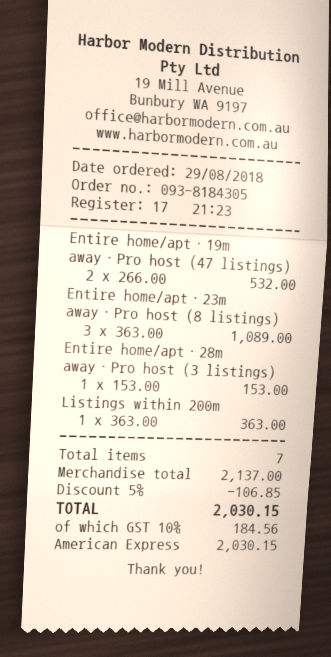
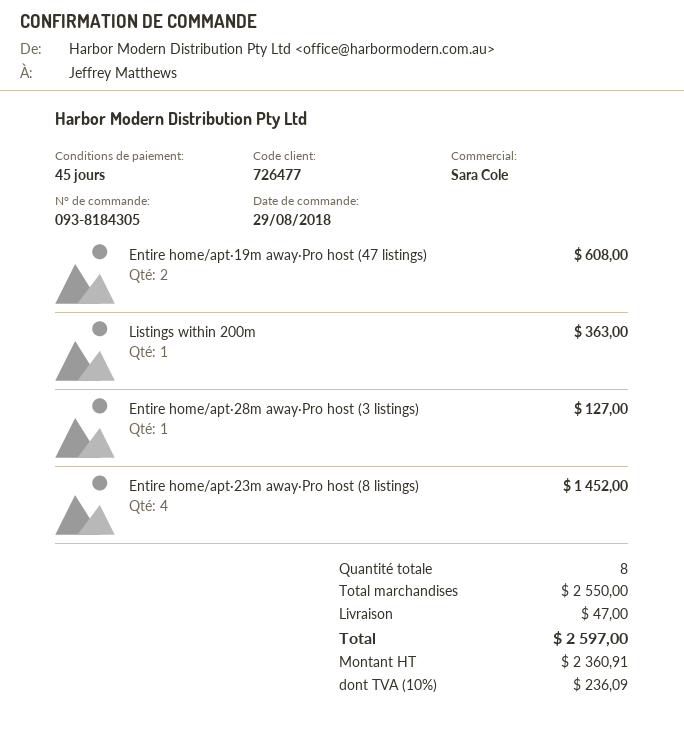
Entire home/apt·19m away·Pro host (47 listings): 2 for 532.00 -> 2 for 608.00
Entire home/apt·23m away·Pro host (8 listings): 3 for 1089.00 -> 4 for 1452.00
Entire home/apt·28m away·Pro host (3 listings): 1 for 153.00 -> 1 for 127.00
total quantity: 7 -> 8
subtotal: 2137.00 -> 2550.00
discount: 5% = 106.85 -> none
shipping: none -> 47.00
tax: 10% = 184.56 -> 10% = 236.09
total: 2030.15 -> 2597.00

